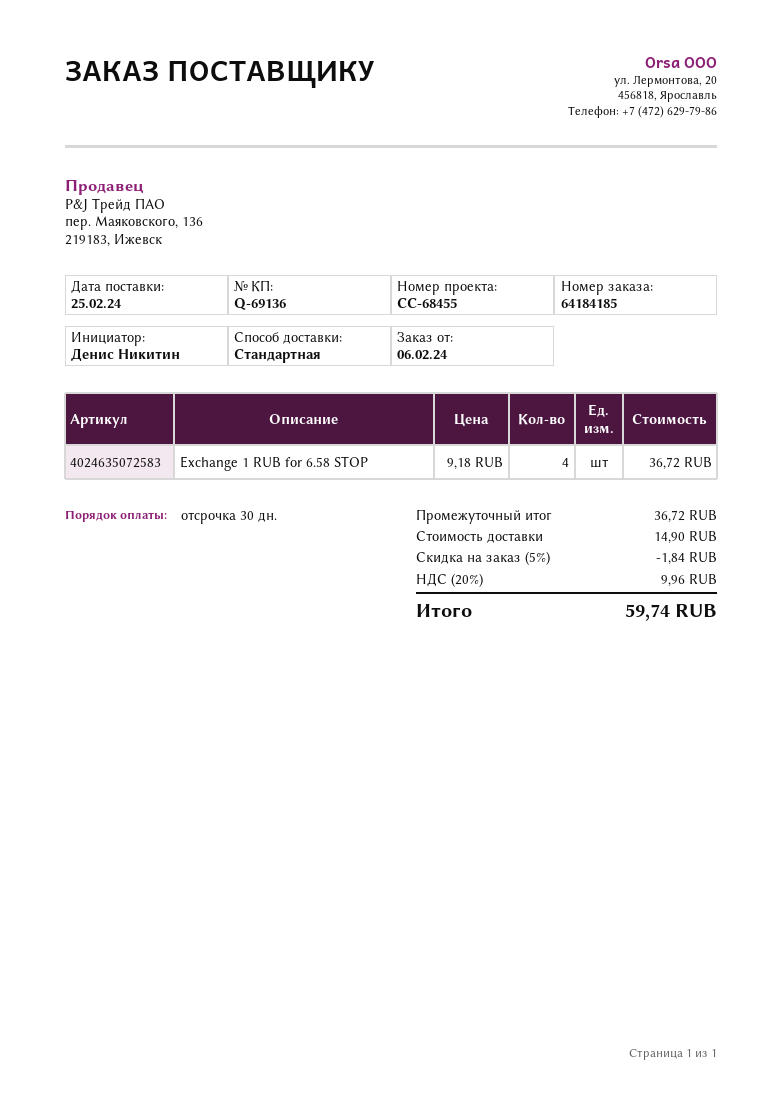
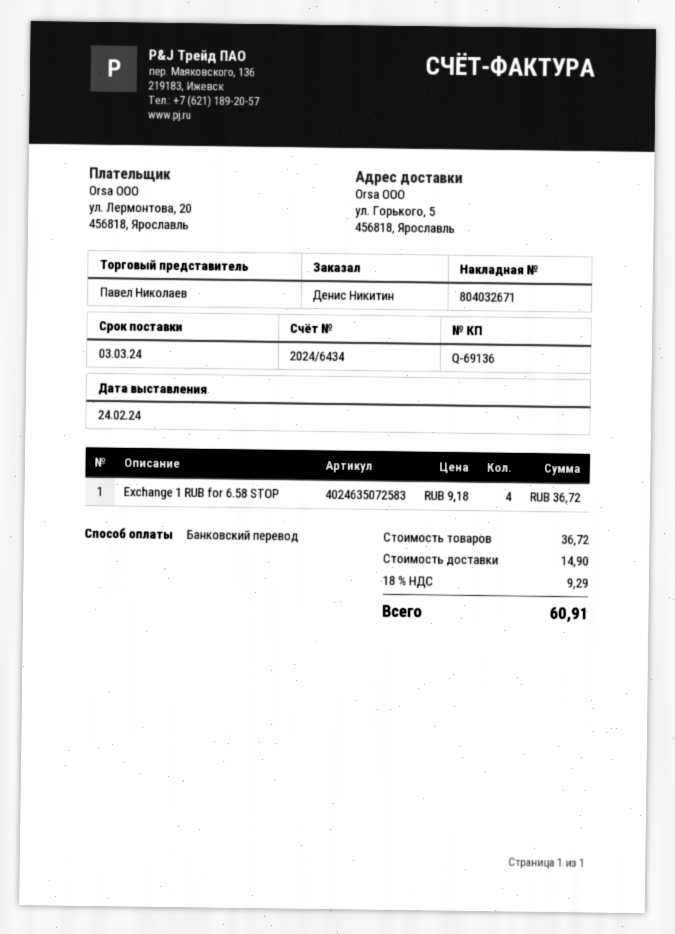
delivery date: 2024-02-25 -> 2024-03-03
discount: 5% = 1.84 -> none
tax: 20% = 9.96 -> 18% = 9.29
total: 59.74 -> 60.91

